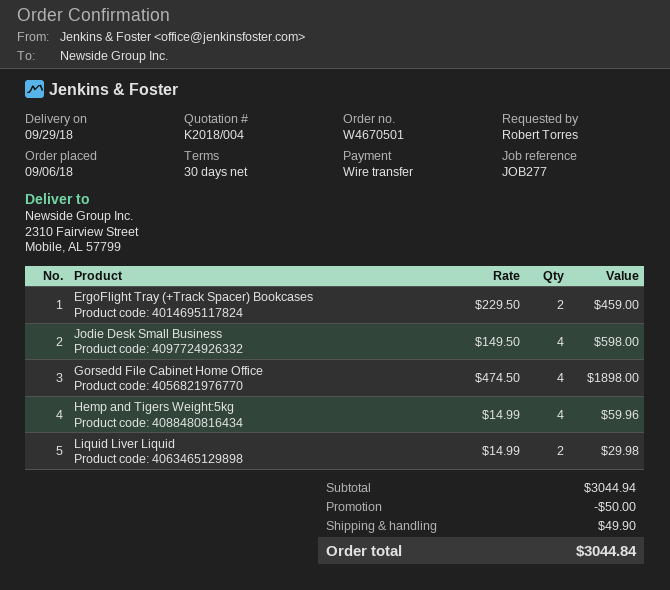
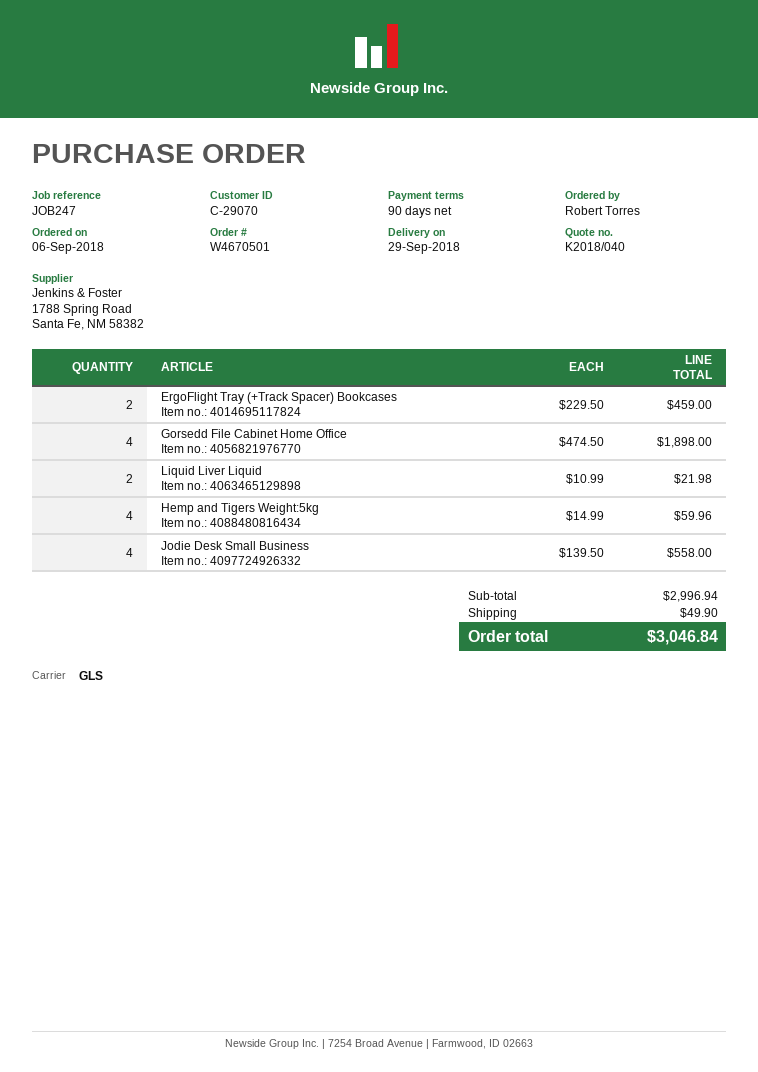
quote number: K2018/004 -> K2018/040
payment terms: 30 days -> 90 days
reference: JOB277 -> JOB247
Jodie Desk Small Business: 4 x 149.50 = 598.00 -> 4 x 139.50 = 558.00
Liquid Liver Liquid: 2 x 14.99 = 29.98 -> 2 x 10.99 = 21.98
subtotal: 3044.94 -> 2996.94
discount: 50.00 -> none
total: 3044.84 -> 3046.84

